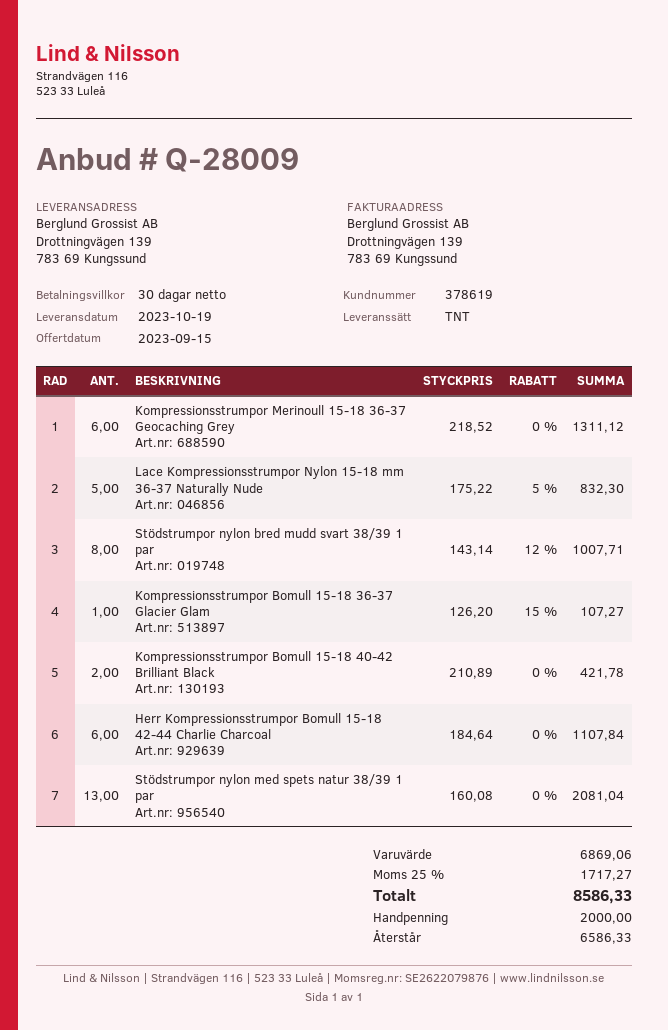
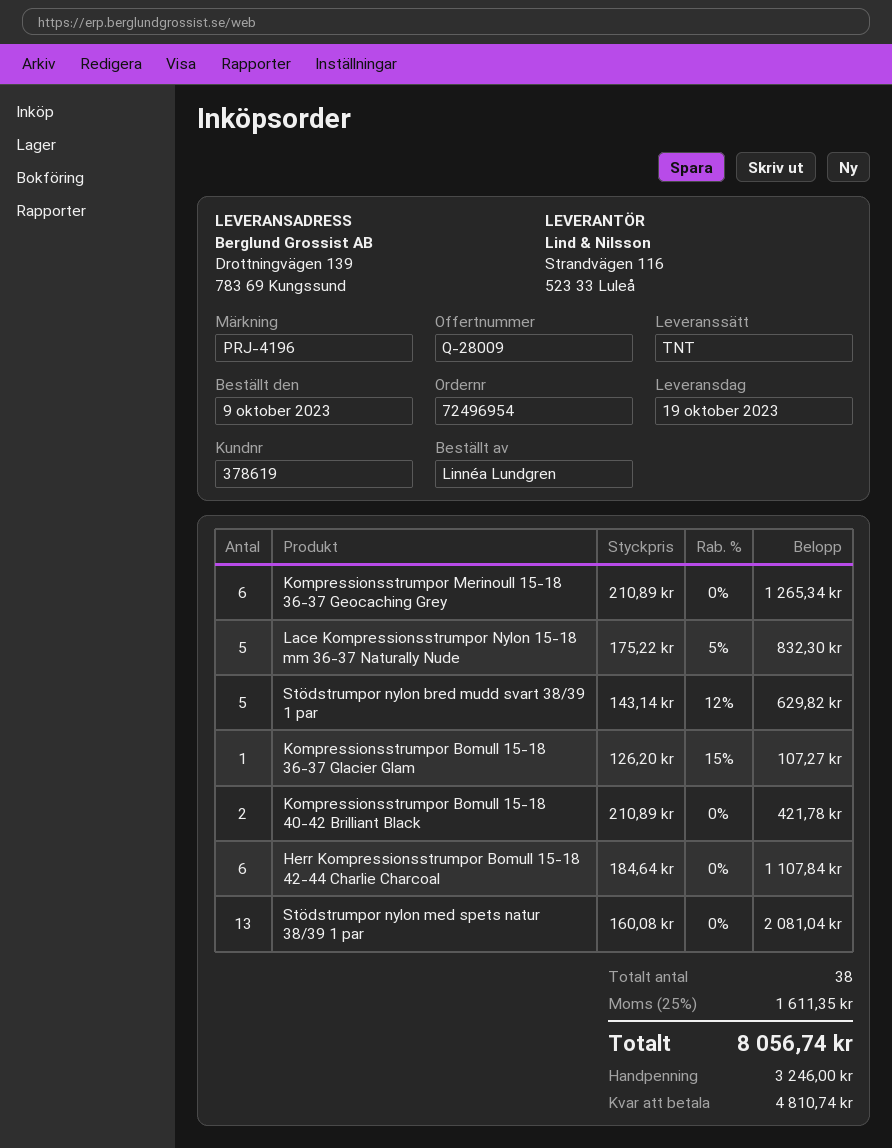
Kompressionsstrumpor Merinoull 15-18 36-37 Geocaching Grey: 6 x 218.52 = 1311.12 -> 6 x 210.89 = 1265.34
Stödstrumpor nylon bred mudd svart 38/39 1 par: 8 x 143.14 - 12% = 1007.71 -> 5 x 143.14 - 12% = 629.82
tax: 25% = 1717.27 -> 25% = 1611.35
total: 8586.33 -> 8056.74
deposit: 2000.00 -> 3246.00
balance: 6586.33 -> 4810.74

